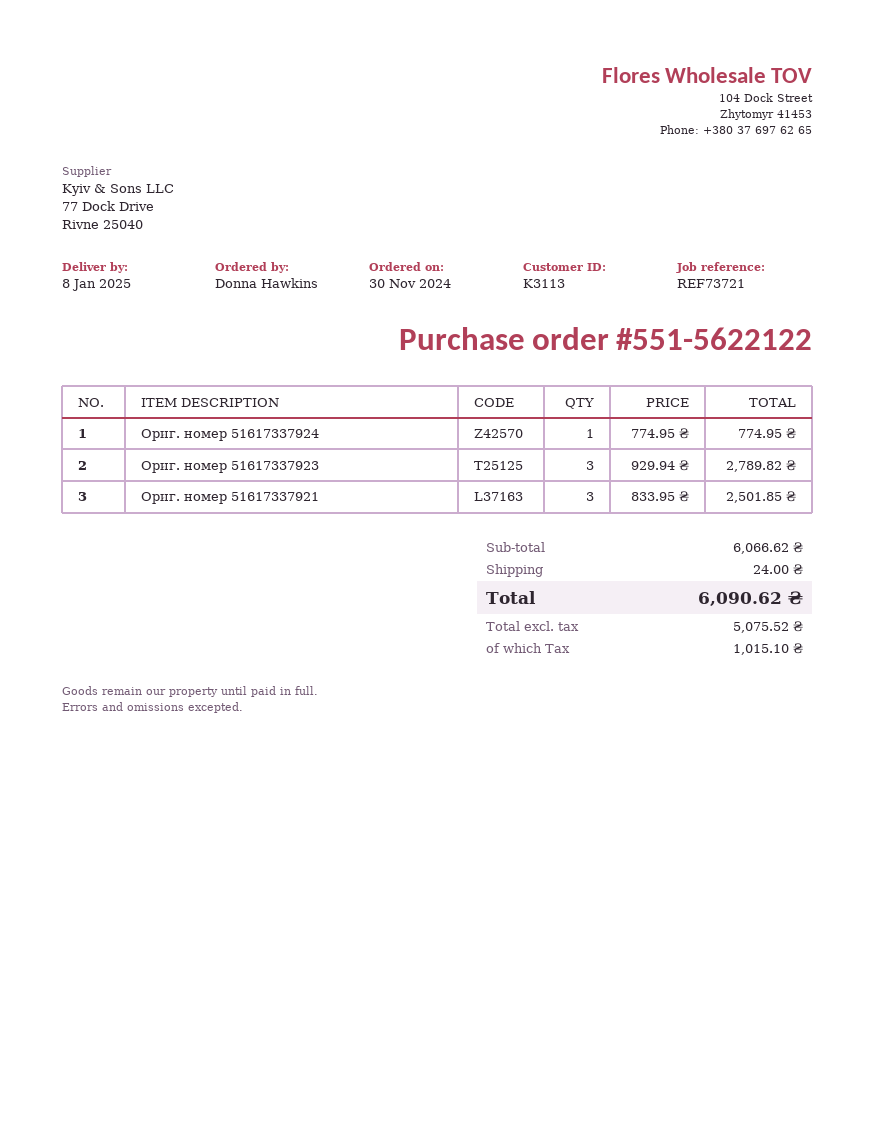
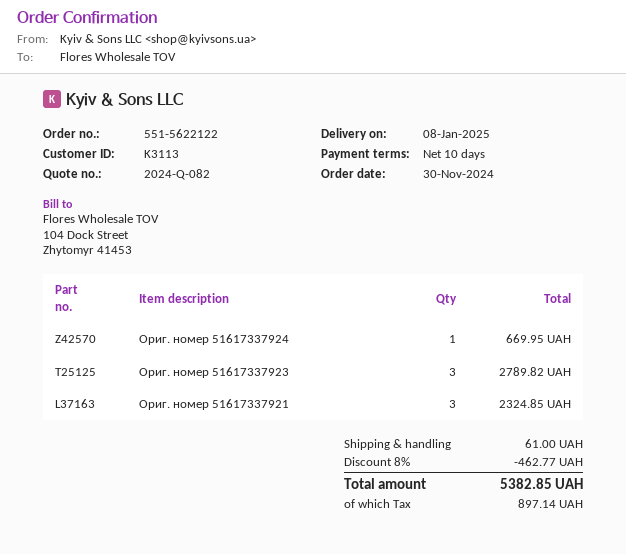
Ориг. номер 51617337924: 1 for 774.95 -> 1 for 669.95
Ориг. номер 51617337921: 3 for 2501.85 -> 3 for 2324.85
discount: none -> 8% = 462.77
shipping: 24.00 -> 61.00
tax: 1015.10 -> 897.14
total: 6090.62 -> 5382.85

